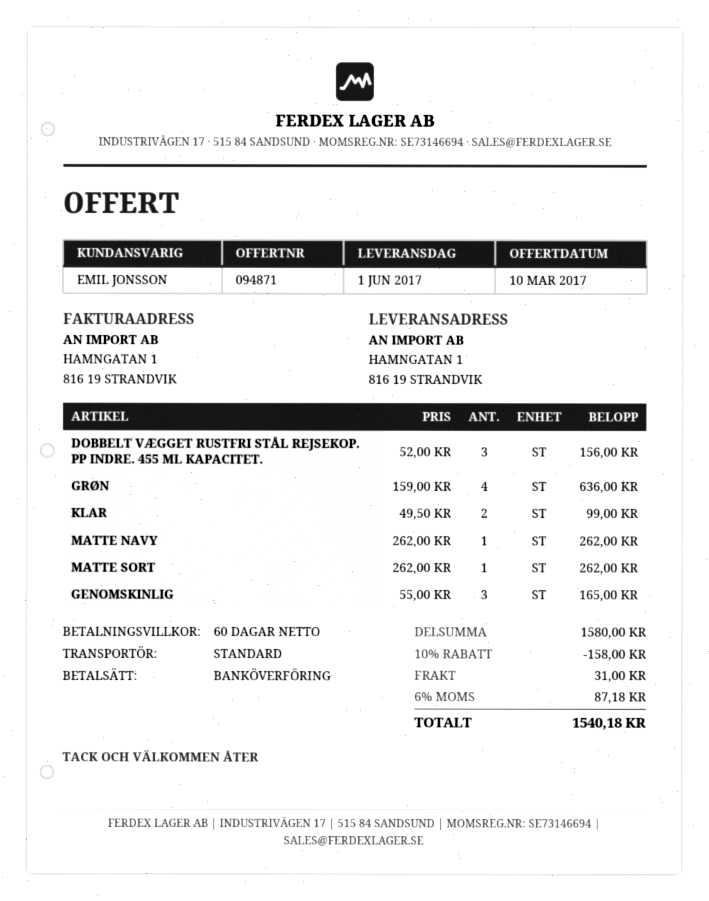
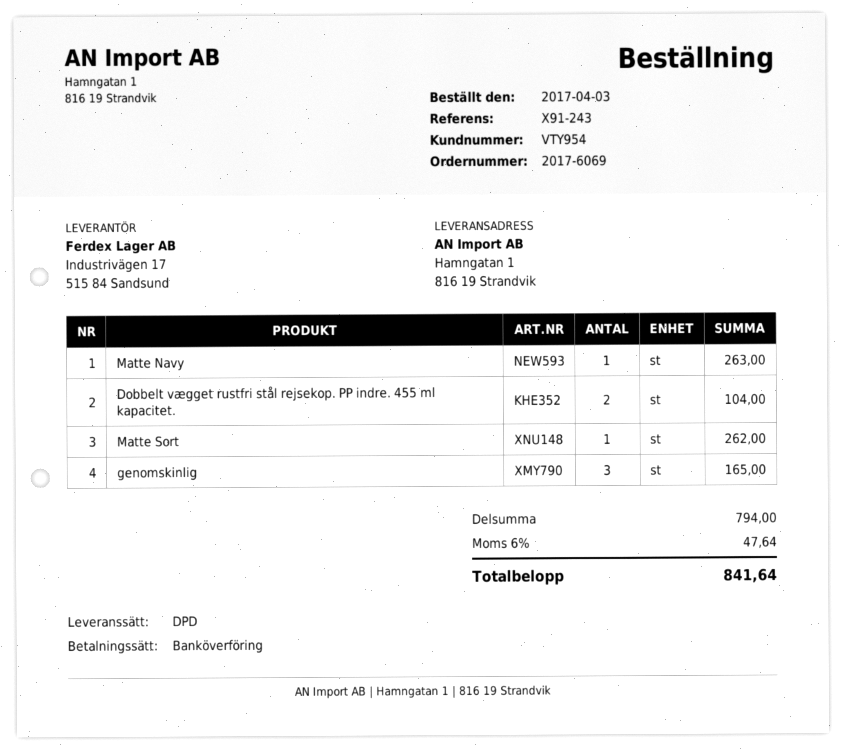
shipping method: standard -> DPD
DOBBELT VÆGGET RUSTFRI STÅL REJSEKOP. PP INDRE. 455 ML KAPACITET.: 3 for 156.00 -> 2 for 104.00
GRØN: 4 for 636.00 -> none
KLAR: 2 for 99.00 -> none
MATTE NAVY: 1 for 262.00 -> 1 for 263.00
subtotal: 1580.00 -> 794.00
discount: 10% = 158.00 -> none
shipping: 31.00 -> none
tax: 6% = 87.18 -> 6% = 47.64
total: 1540.18 -> 841.64

